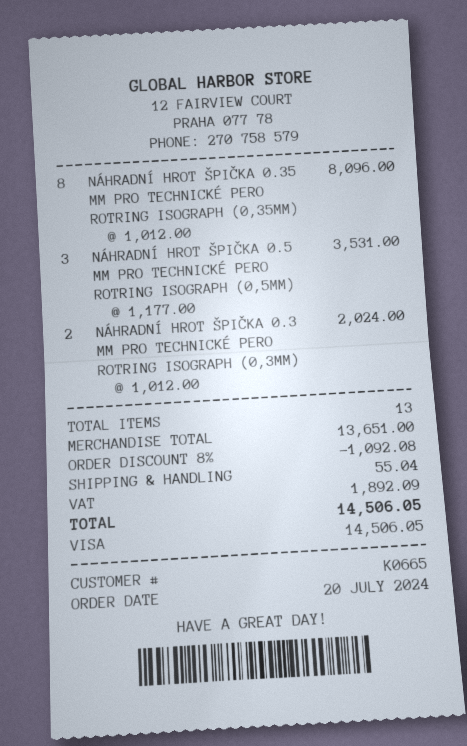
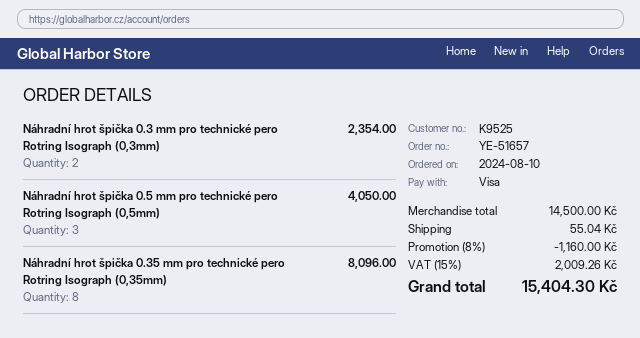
order date: 2024-07-20 -> 2024-08-10
customer number: K0665 -> K9525
NÁHRADNÍ HROT ŠPIČKA 0.5 MM PRO TECHNICKÉ PERO ROTRING ISOGRAPH (0,5MM): 3 for 3531.00 -> 3 for 4050.00
NÁHRADNÍ HROT ŠPIČKA 0.3 MM PRO TECHNICKÉ PERO ROTRING ISOGRAPH (0,3MM): 2 for 2024.00 -> 2 for 2354.00
subtotal: 13651.00 -> 14500.00
discount: 8% = 1092.08 -> 8% = 1160.00
tax: 1892.09 -> 2009.26
total: 14506.05 -> 15404.30

